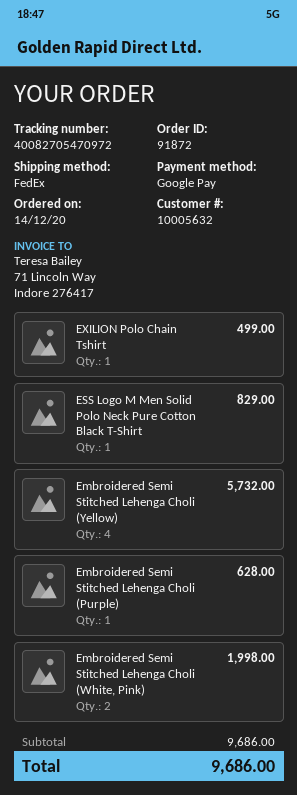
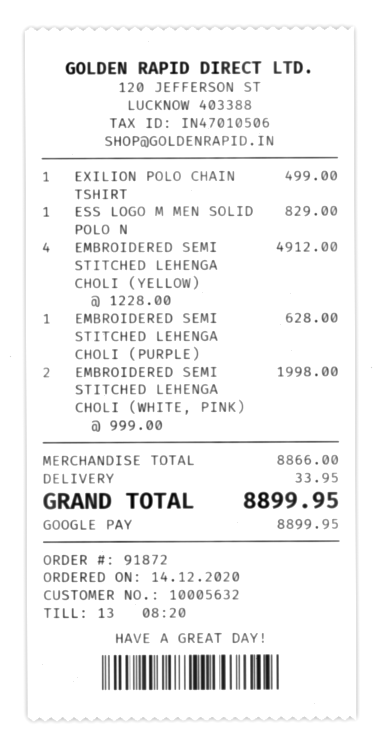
Embroidered Semi Stitched Lehenga Choli (Yellow): 4 for 5732.00 -> 4 for 4912.00
subtotal: 9686.00 -> 8866.00
shipping: none -> 33.95
total: 9686.00 -> 8899.95

